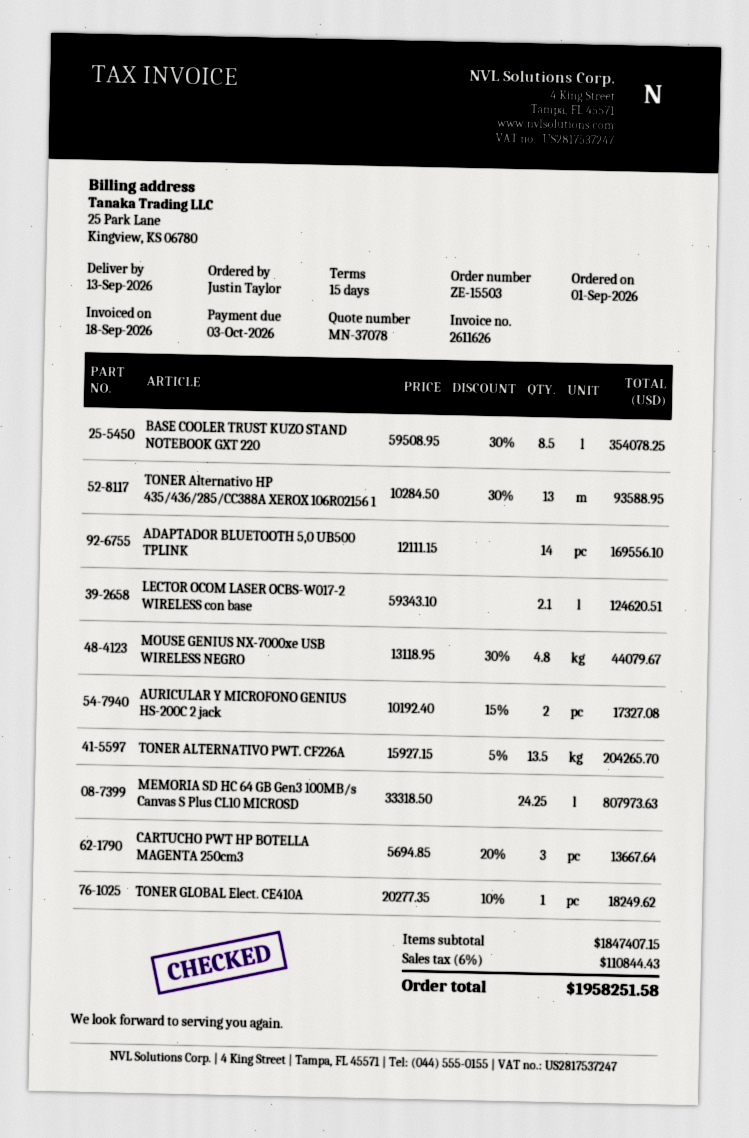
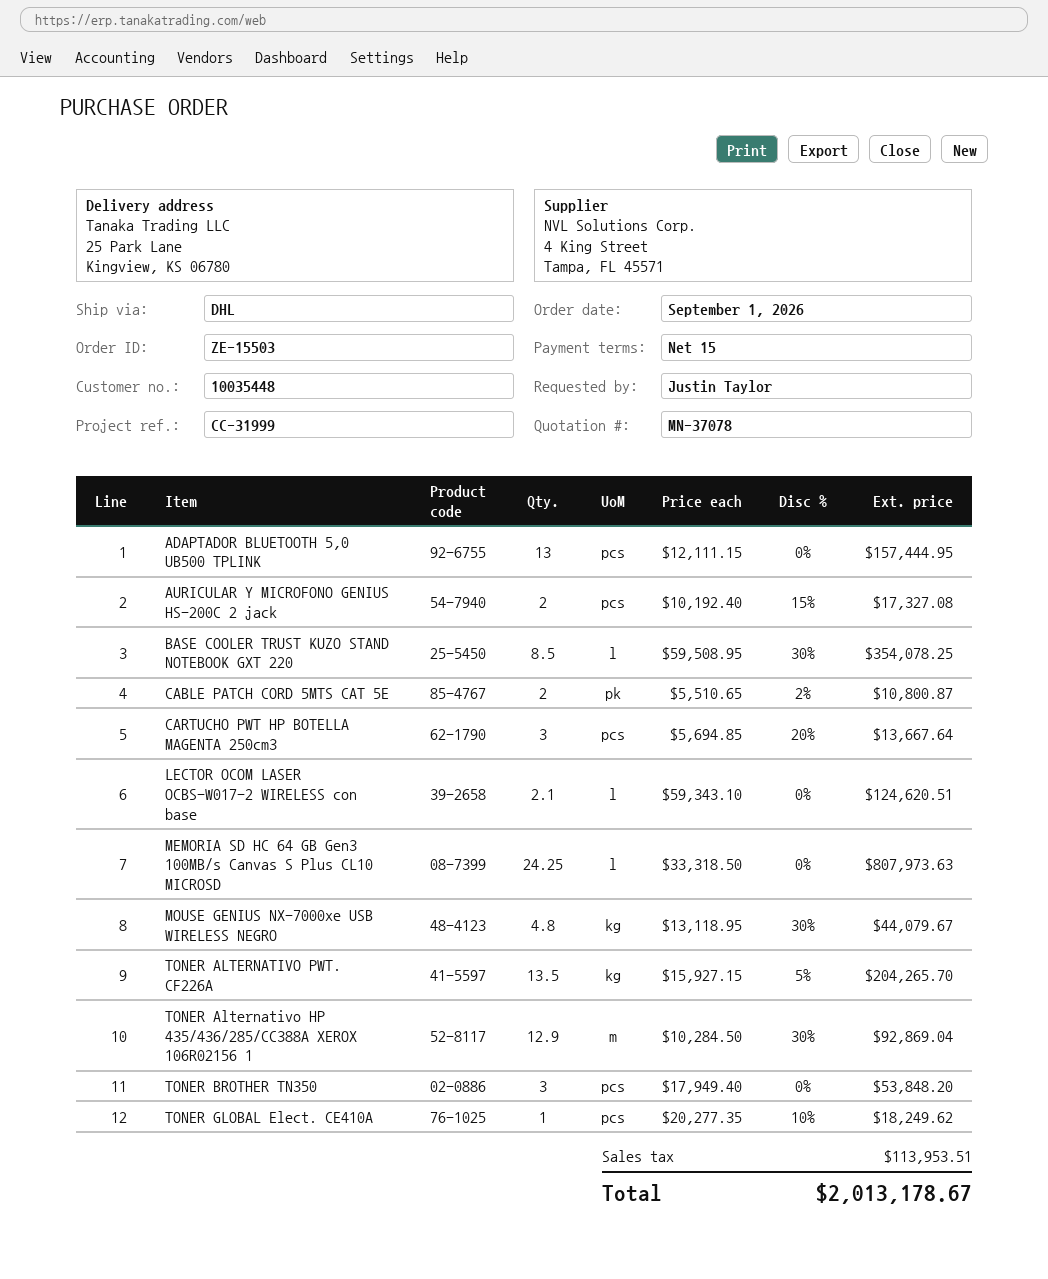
TONER Alternativo HP 435/436/285/CC388A XEROX 106R02156 1: 13 x 10284.50 - 30% = 93588.95 -> 12.9 x 10284.50 - 30% = 92869.04
ADAPTADOR BLUETOOTH 5,0 UB500 TPLINK: 14 x 12111.15 = 169556.10 -> 13 x 12111.15 = 157444.95
CABLE PATCH CORD 5MTS CAT 5E: none -> 2 x 5510.65 - 2% = 10800.87
TONER BROTHER TN350: none -> 3 x 17949.40 = 53848.20
tax: 110844.43 -> 113953.51
total: 1958251.58 -> 2013178.67

